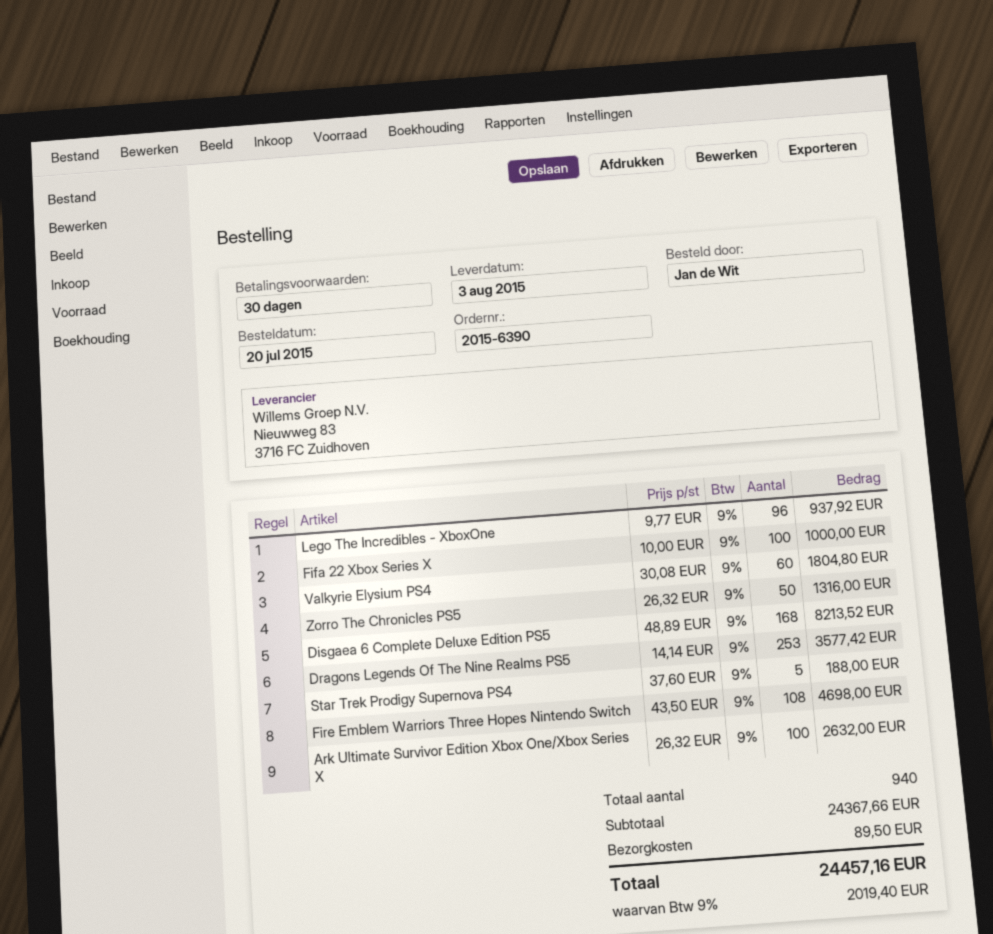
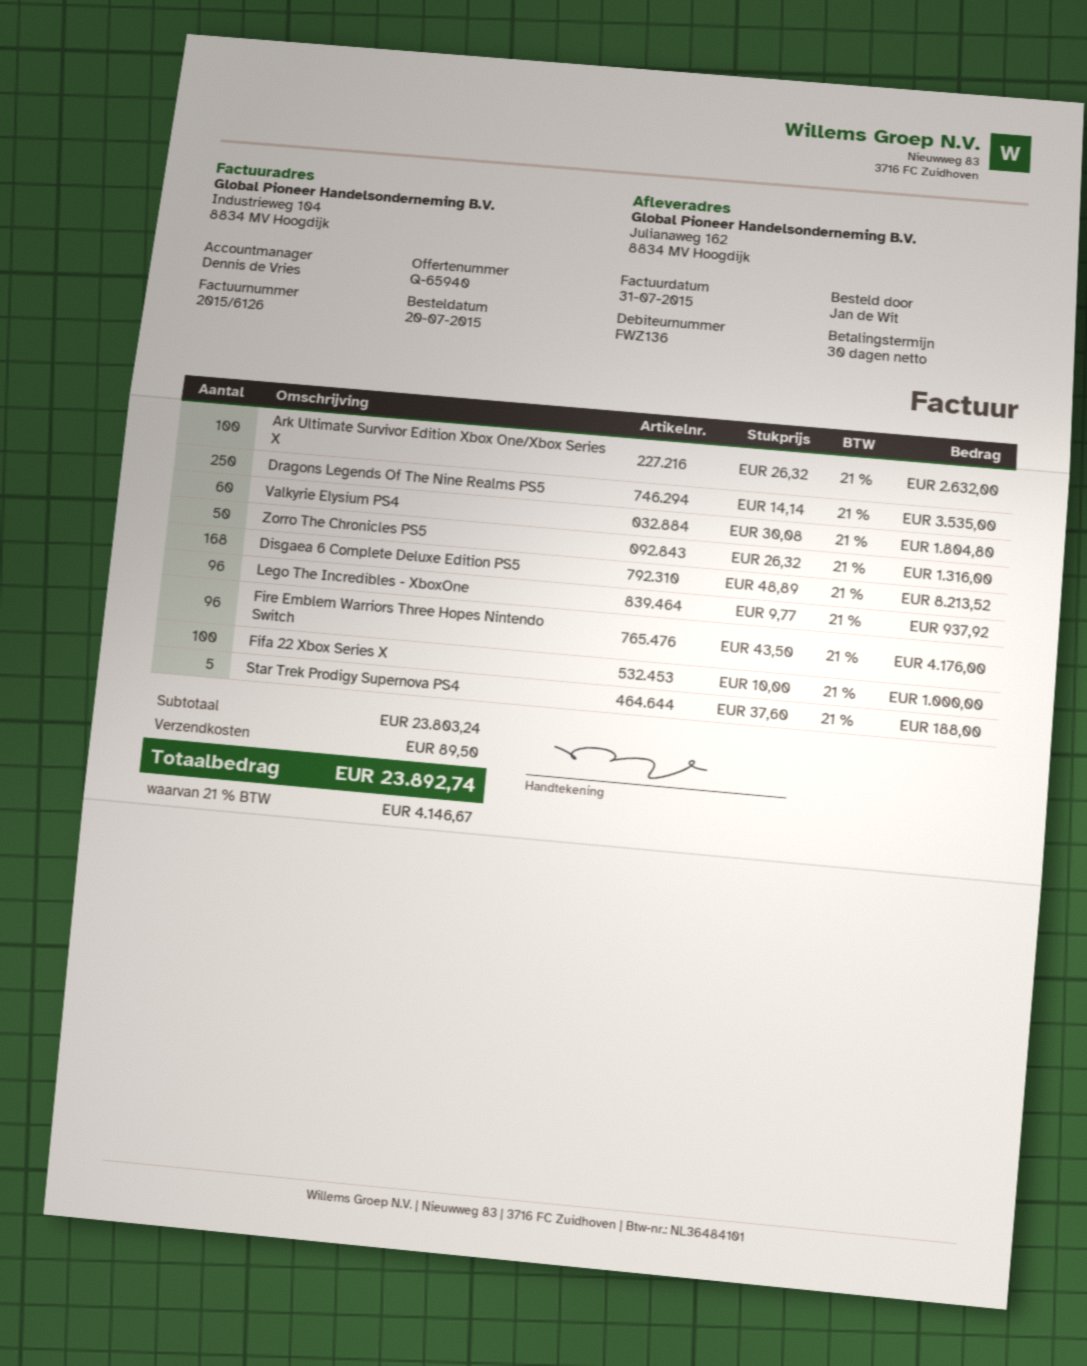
Dragons Legends Of The Nine Realms PS5: 253 x 14.14 = 3577.42 -> 250 x 14.14 = 3535.00
Fire Emblem Warriors Three Hopes Nintendo Switch: 108 x 43.50 = 4698.00 -> 96 x 43.50 = 4176.00
subtotal: 24367.66 -> 23803.24
tax: 9% = 2019.40 -> 21% = 4146.67
total: 24457.16 -> 23892.74

